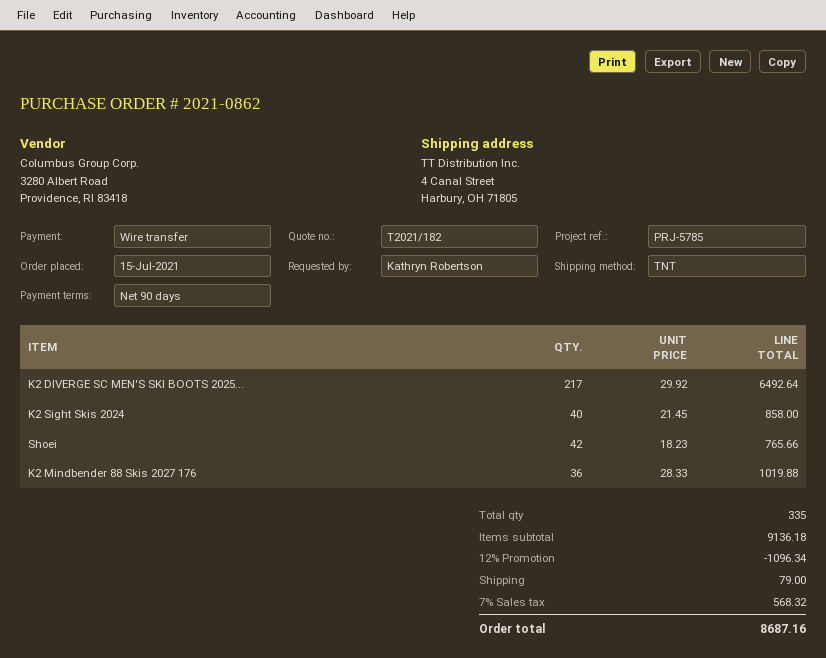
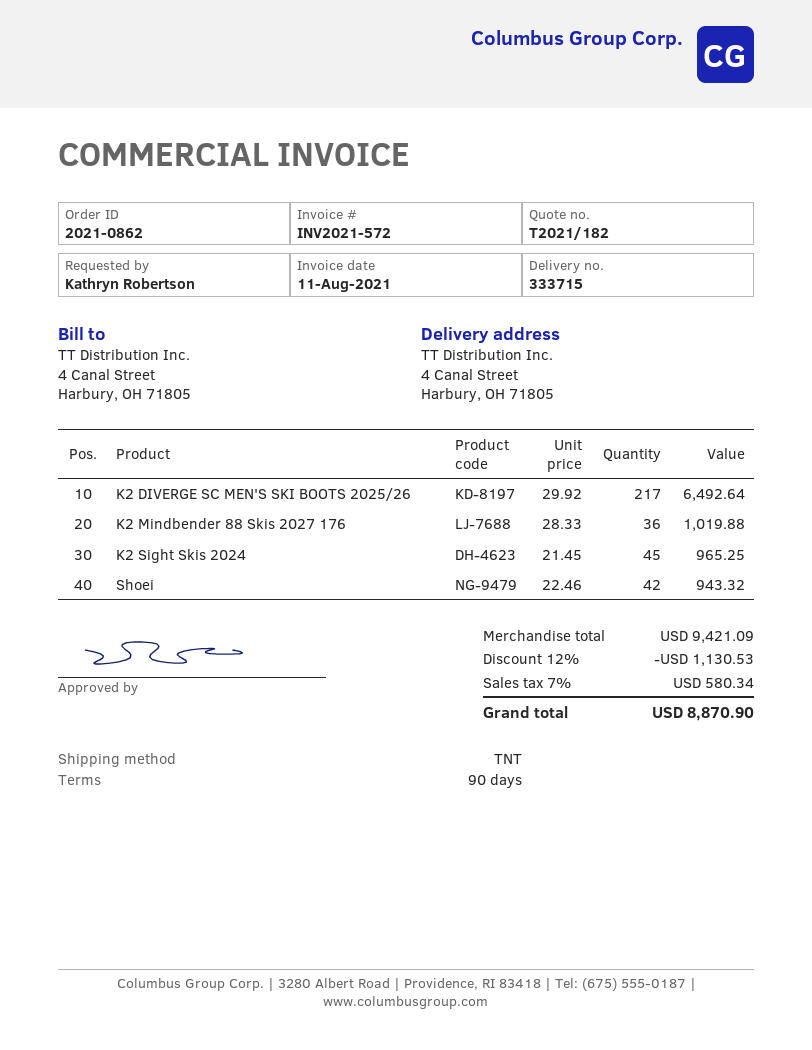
K2 Sight Skis 2024: 40 x 21.45 = 858.00 -> 45 x 21.45 = 965.25
Shoei: 42 x 18.23 = 765.66 -> 42 x 22.46 = 943.32
subtotal: 9136.18 -> 9421.09
discount: 12% = 1096.34 -> 12% = 1130.53
shipping: 79.00 -> none
tax: 7% = 568.32 -> 7% = 580.34
total: 8687.16 -> 8870.90

